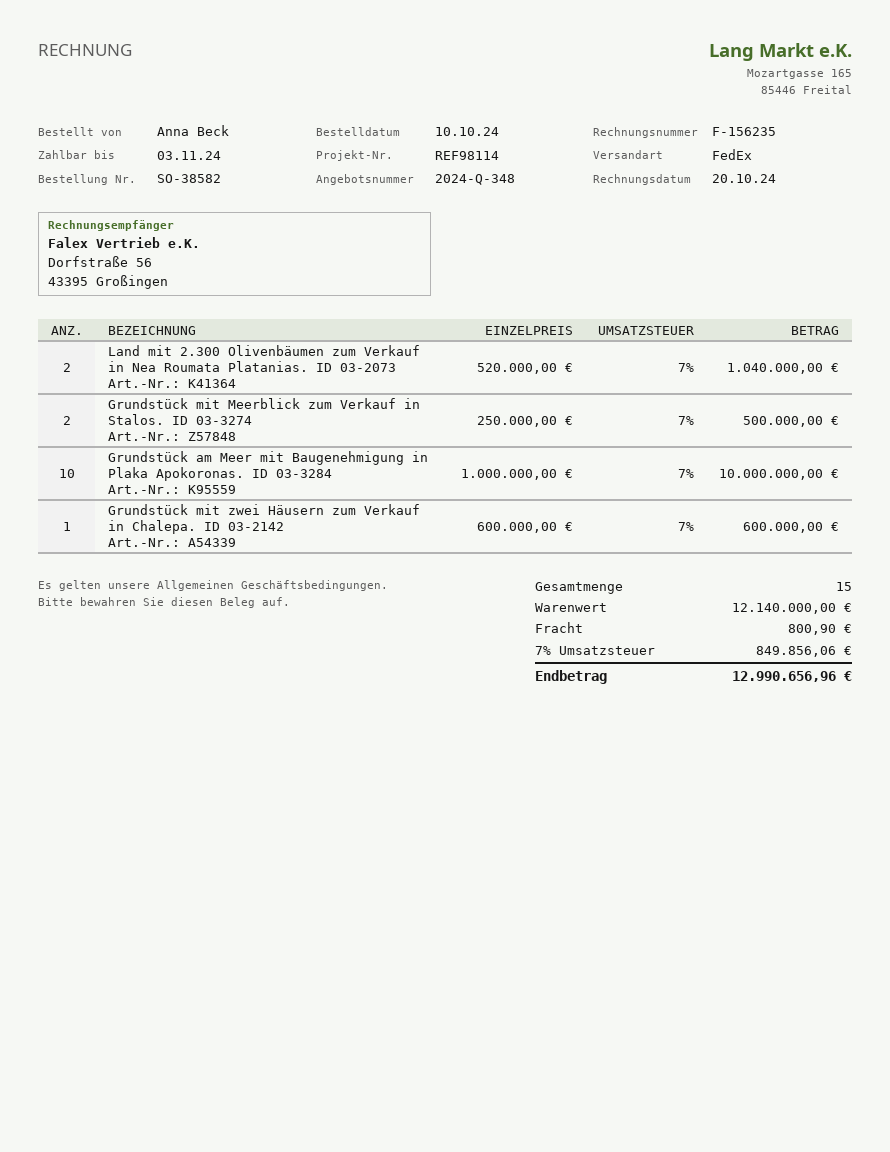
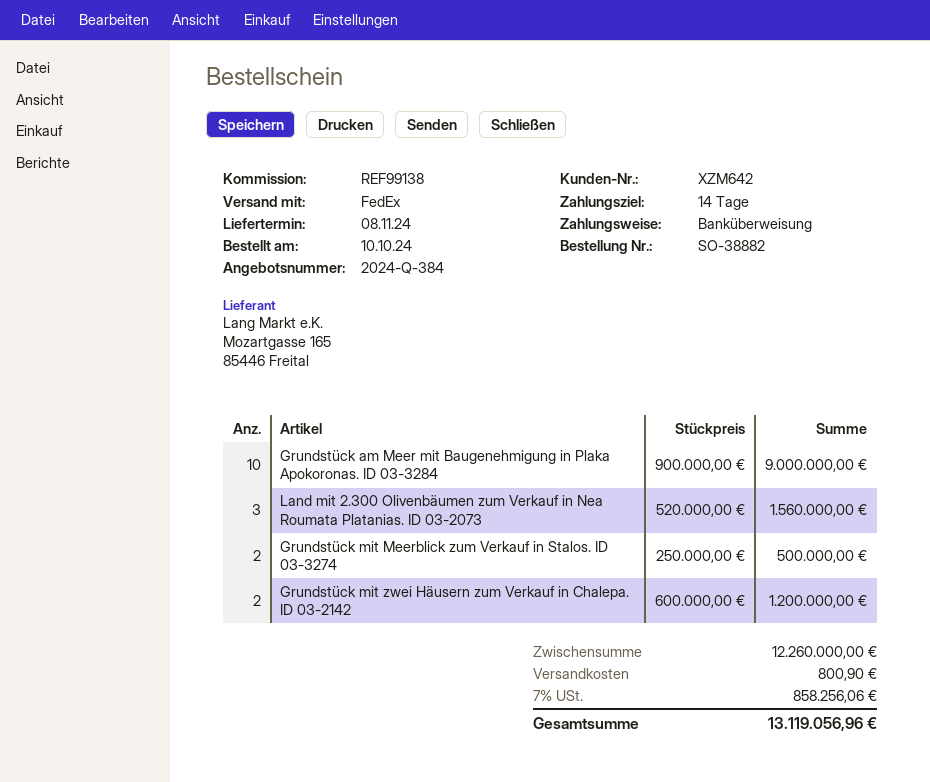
quote number: 2024-Q-348 -> 2024-Q-384
order number: SO-38582 -> SO-38882
reference: REF98114 -> REF99138
Land mit 2.300 Olivenbäumen zum Verkauf in Nea Roumata Platanias. ID 03-2073: 2 x 520000.00 = 1040000.00 -> 3 x 520000.00 = 1560000.00
Grundstück am Meer mit Baugenehmigung in Plaka Apokoronas. ID 03-3284: 10 x 1000000.00 = 10000000.00 -> 10 x 900000.00 = 9000000.00
Grundstück mit zwei Häusern zum Verkauf in Chalepa. ID 03-2142: 1 x 600000.00 = 600000.00 -> 2 x 600000.00 = 1200000.00
subtotal: 12140000.00 -> 12260000.00
tax: 7% = 849856.06 -> 7% = 858256.06
total: 12990656.96 -> 13119056.96

